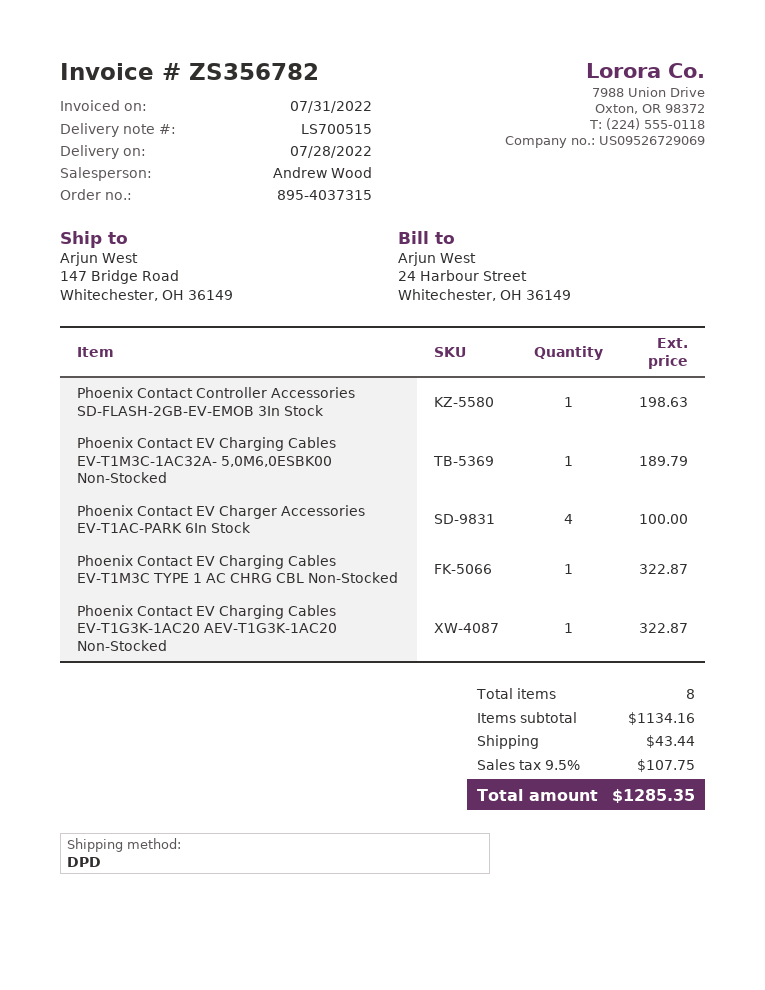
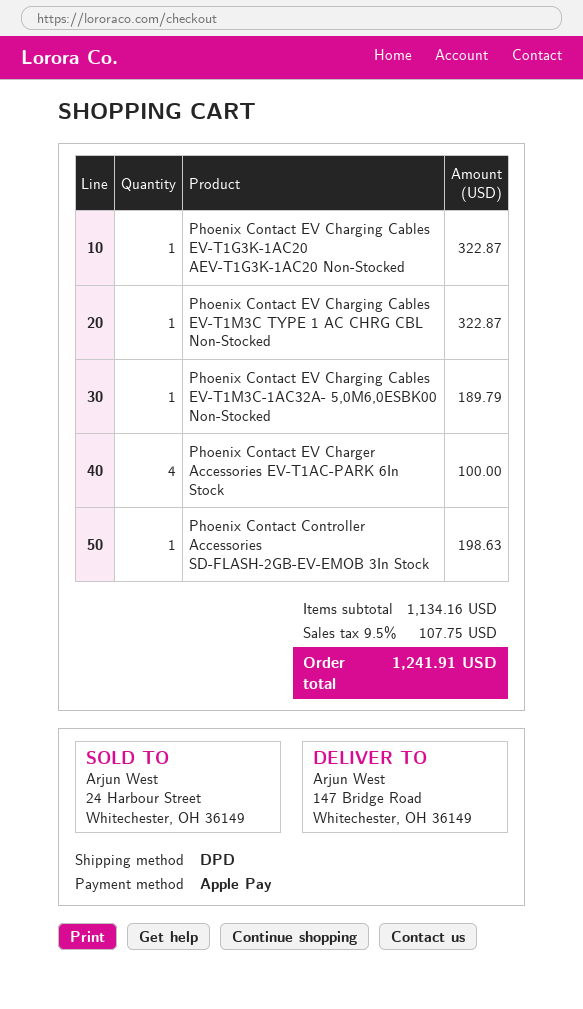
shipping: 43.44 -> none
total: 1285.35 -> 1241.91

